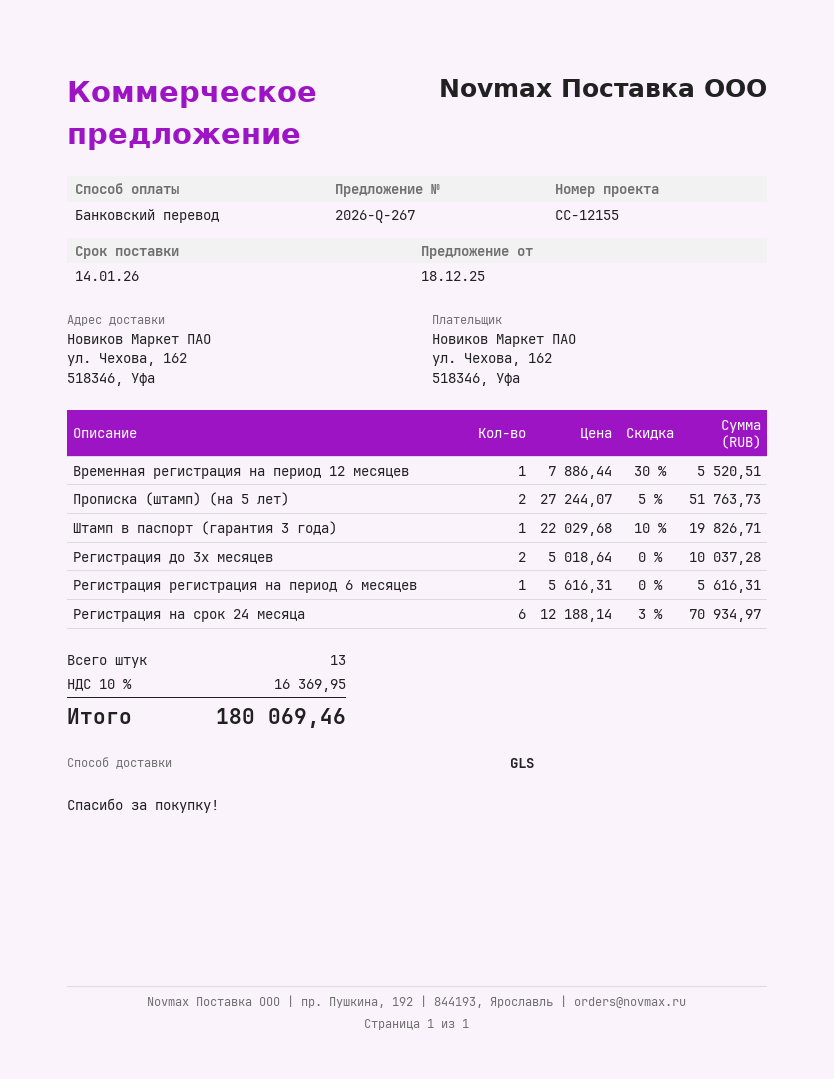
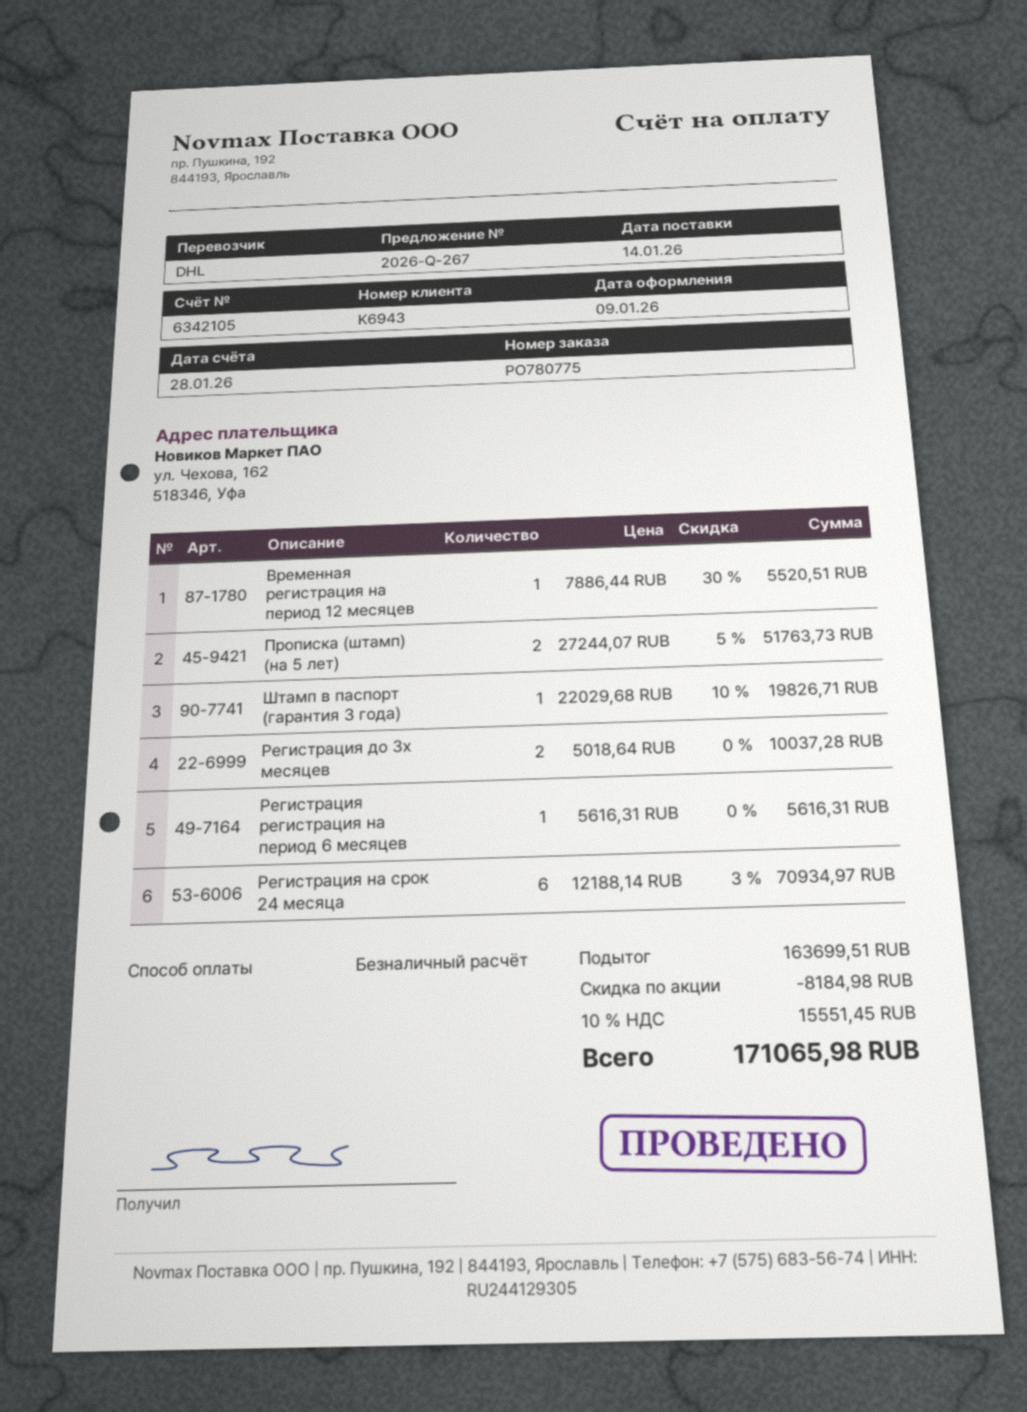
shipping method: GLS -> DHL
discount: none -> 8184.98
tax: 10% = 16369.95 -> 10% = 15551.45
total: 180069.46 -> 171065.98

